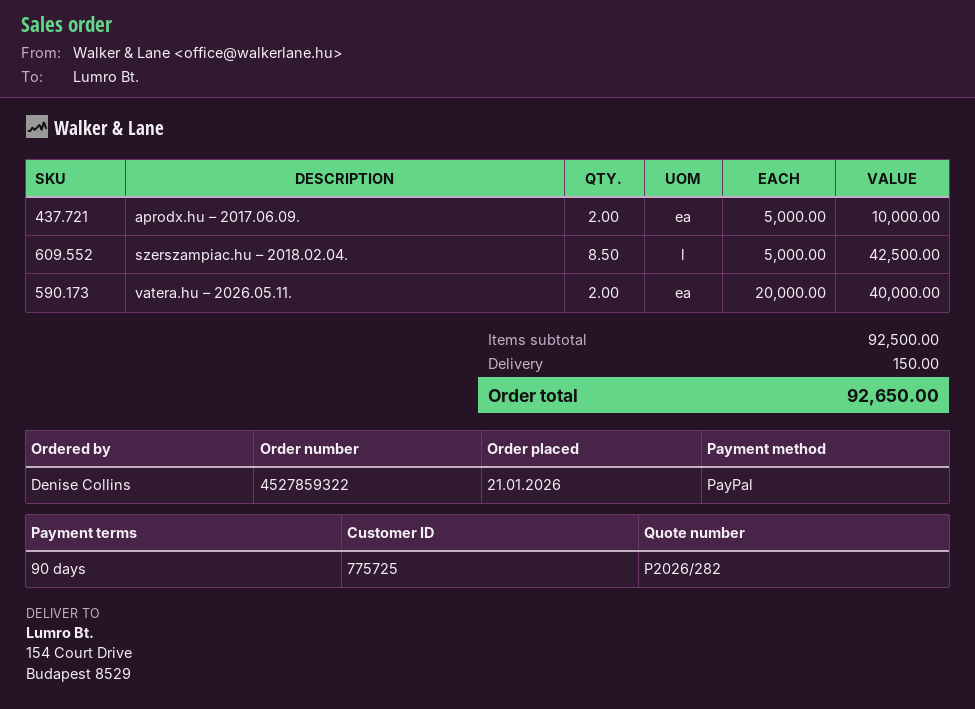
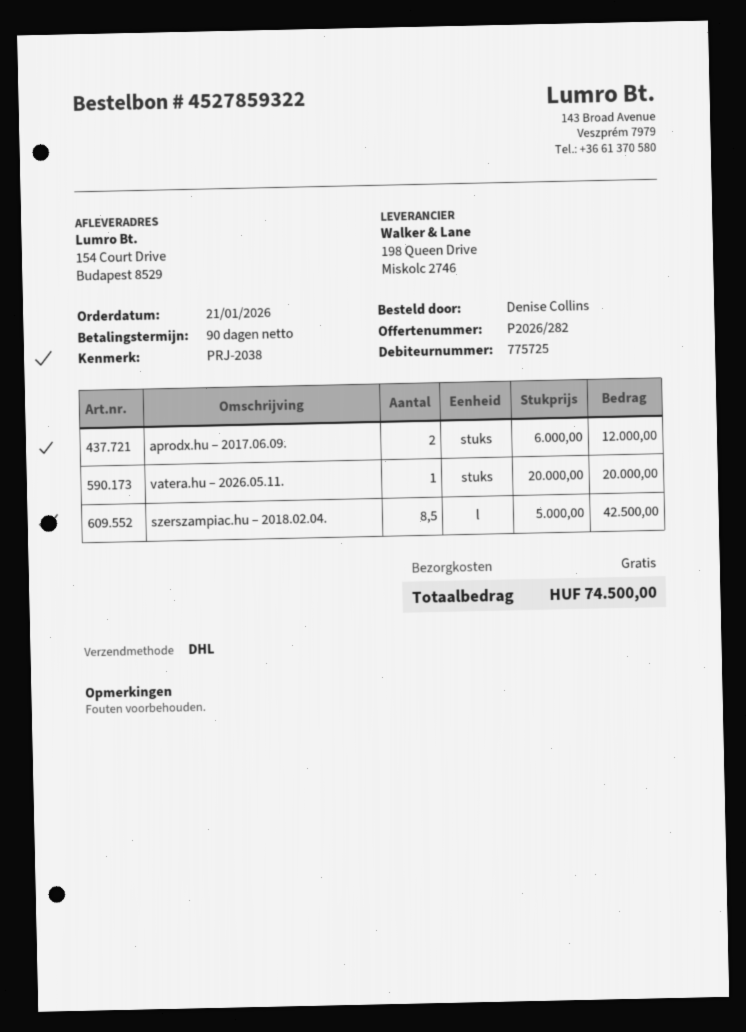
aprodx.hu – 2017.06.09.: 2 x 5000.00 = 10000.00 -> 2 x 6000.00 = 12000.00
vatera.hu – 2026.05.11.: 2 x 20000.00 = 40000.00 -> 1 x 20000.00 = 20000.00
shipping: 150.00 -> 0.00
total: 92650.00 -> 74500.00

